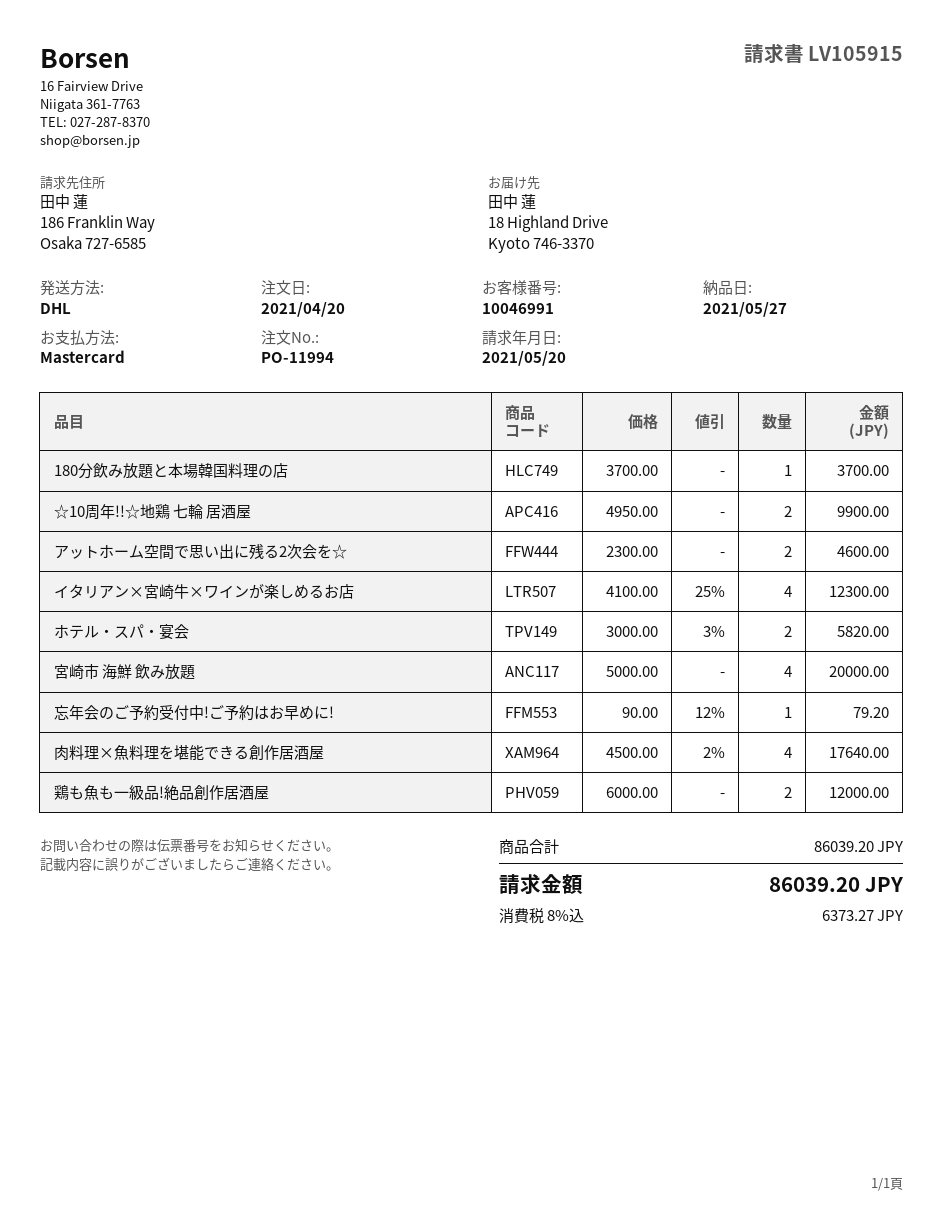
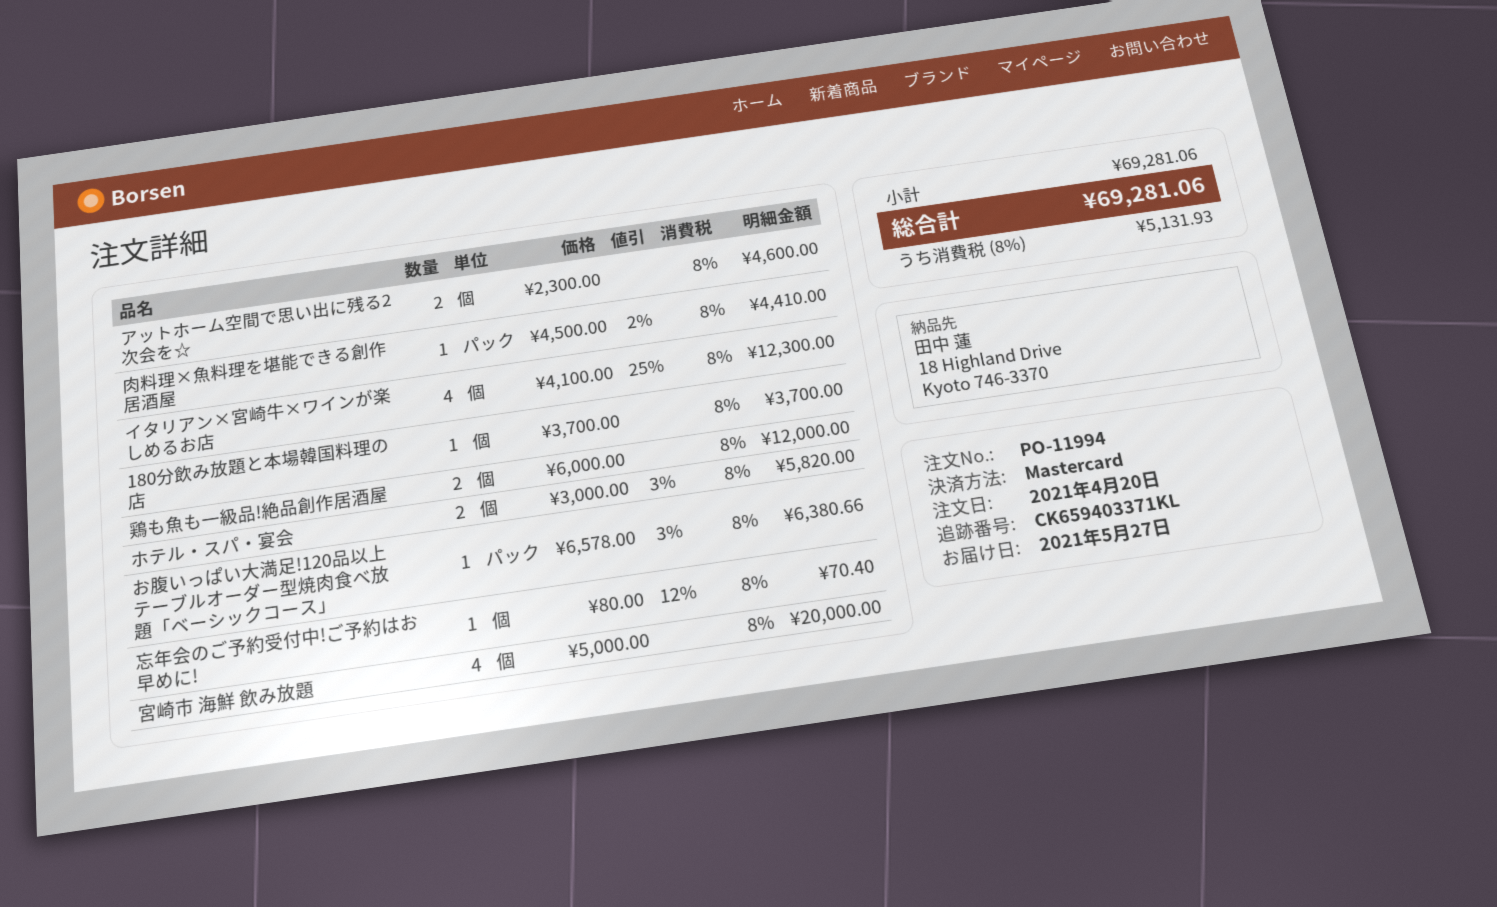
☆10周年!!☆地鶏 七輪 居酒屋: 2 x 4950.00 = 9900.00 -> none
忘年会のご予約受付中!ご予約はお早めに!: 1 x 90.00 - 12% = 79.20 -> 1 x 80.00 - 12% = 70.40
肉料理×魚料理を堪能できる創作居酒屋: 4 x 4500.00 - 2% = 17640.00 -> 1 x 4500.00 - 2% = 4410.00
お腹いっぱい大満足!120品以上テーブルオーダー型焼肉食べ放題「ベーシックコース」: none -> 1 x 6578.00 - 3% = 6380.66
subtotal: 86039.20 -> 69281.06
tax: 8% = 6373.27 -> 8% = 5131.93
total: 86039.20 -> 69281.06

